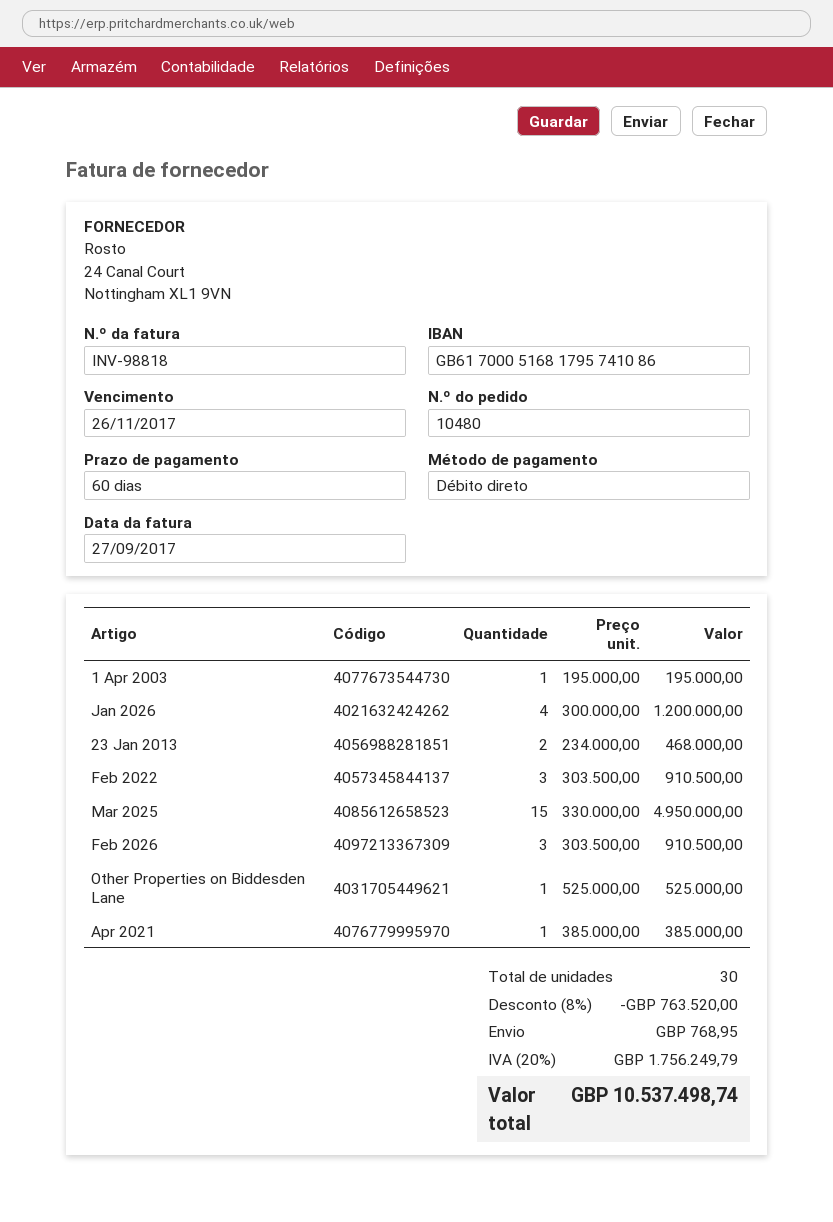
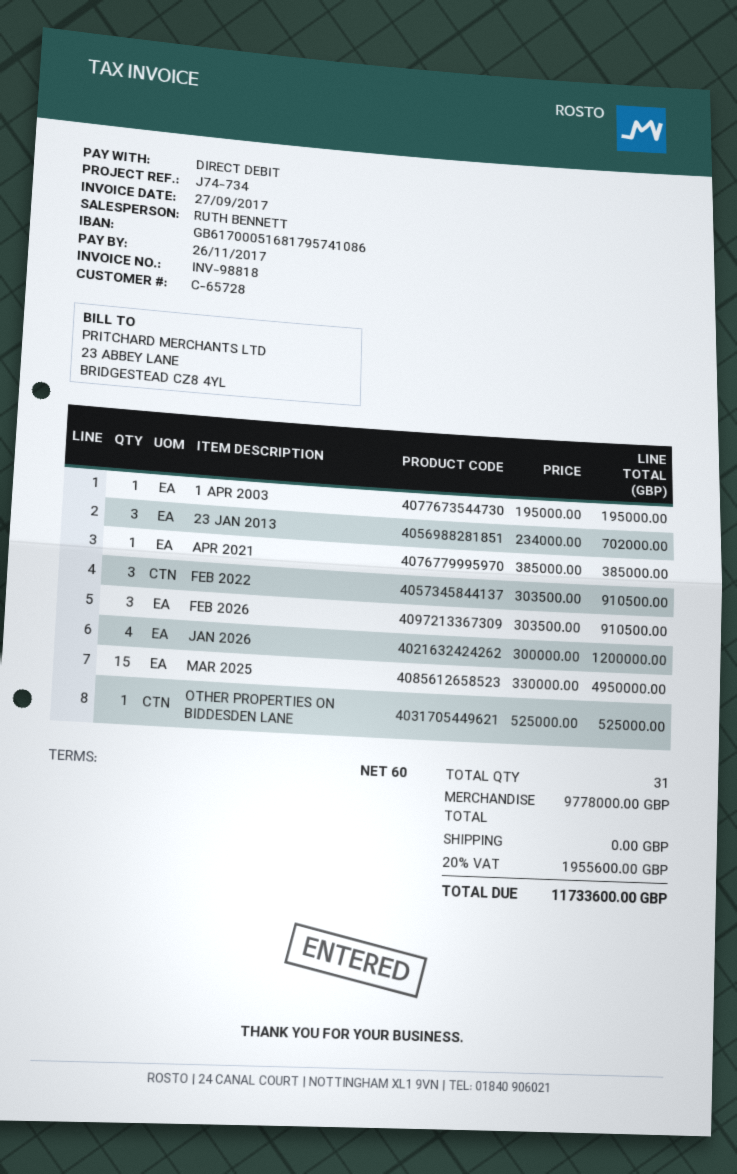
23 Jan 2013: 2 x 234000.00 = 468000.00 -> 3 x 234000.00 = 702000.00
total quantity: 30 -> 31
discount: 8% = 763520.00 -> none
shipping: 768.95 -> 0.00
tax: 20% = 1756249.79 -> 20% = 1955600.00
total: 10537498.74 -> 11733600.00

